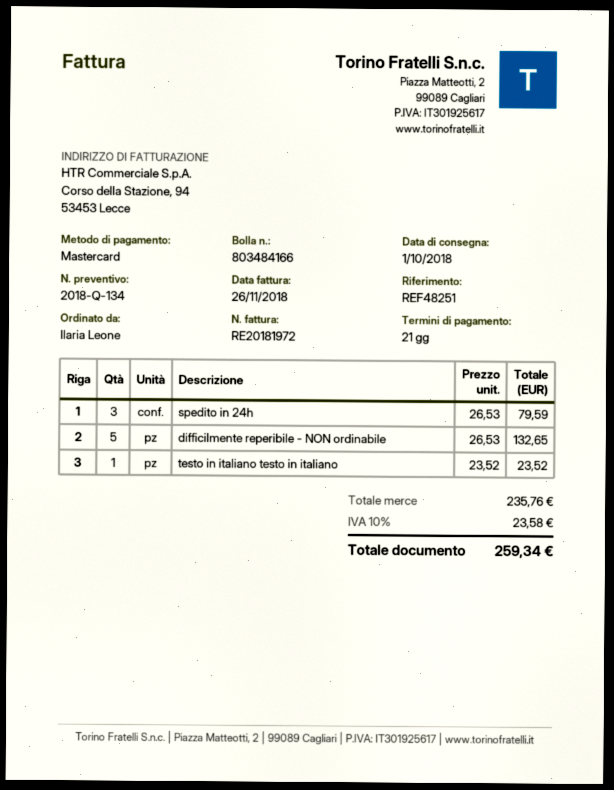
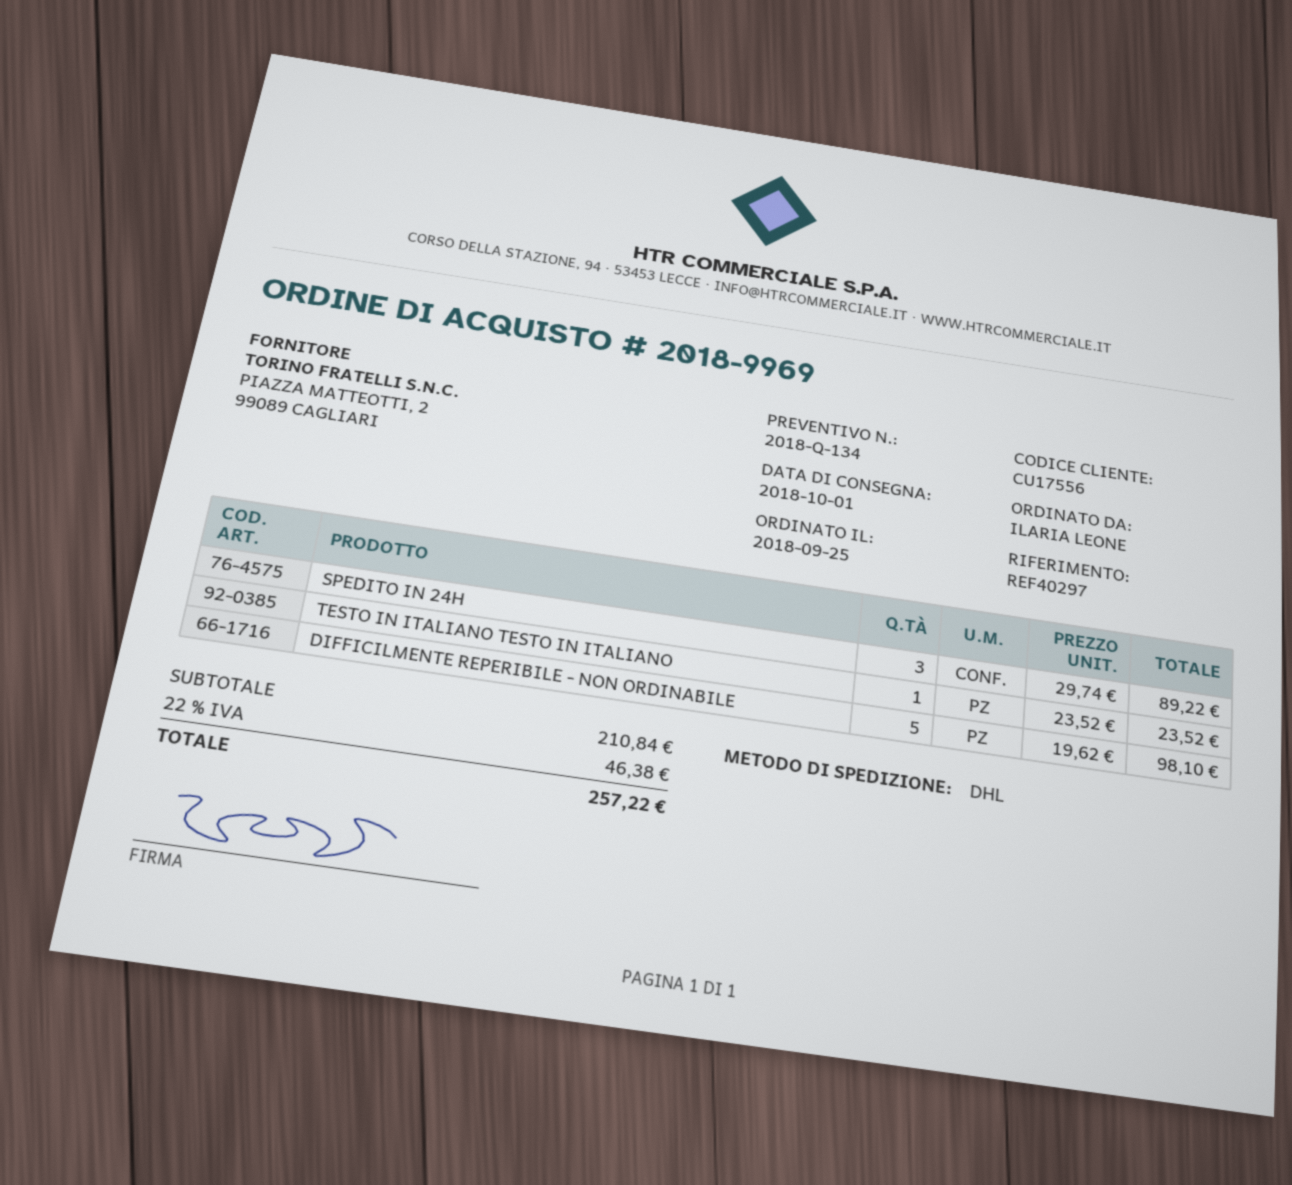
reference: REF48251 -> REF40297
spedito in 24h: 3 x 26.53 = 79.59 -> 3 x 29.74 = 89.22
difficilmente reperibile - NON ordinabile: 5 x 26.53 = 132.65 -> 5 x 19.62 = 98.10
subtotal: 235.76 -> 210.84
tax: 10% = 23.58 -> 22% = 46.38
total: 259.34 -> 257.22

